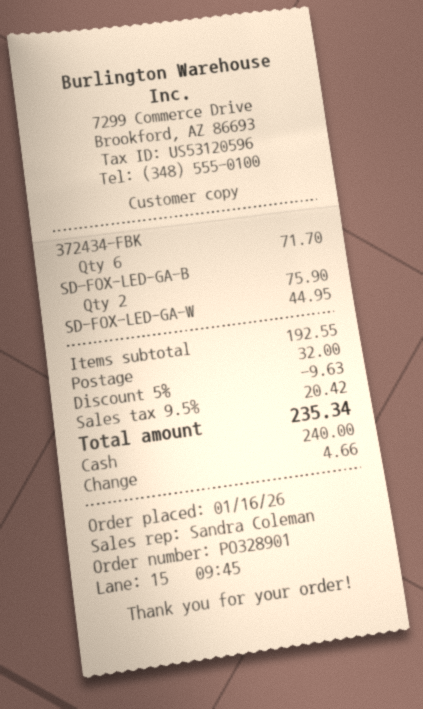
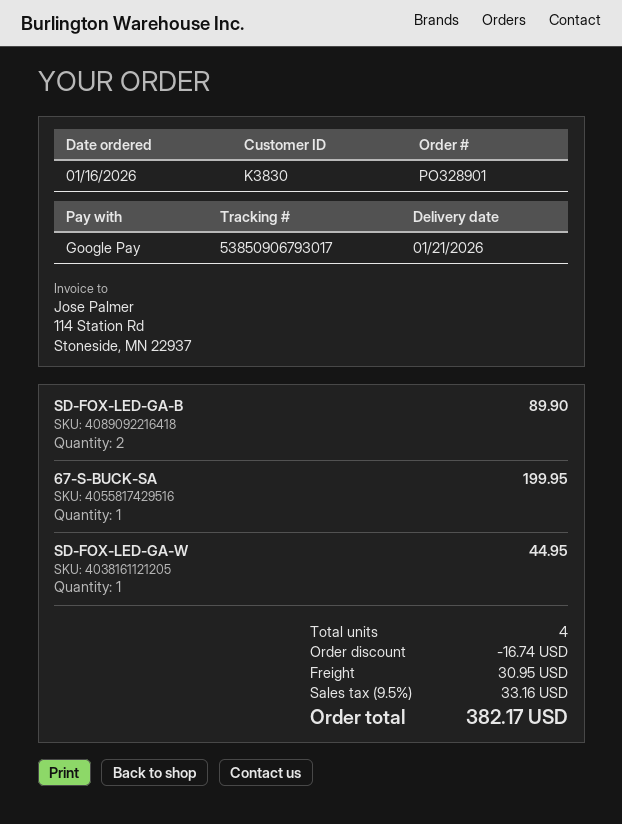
payment method: cash -> Google Pay
372434-FBK: 6 for 71.70 -> none
SD-FOX-LED-GA-B: 2 for 75.90 -> 2 for 89.90
67-S-BUCK-SA: none -> 1 for 199.95
discount: 9.63 -> 16.74
shipping: 32.00 -> 30.95
tax: 9.5% = 20.42 -> 9.5% = 33.16
total: 235.34 -> 382.17

